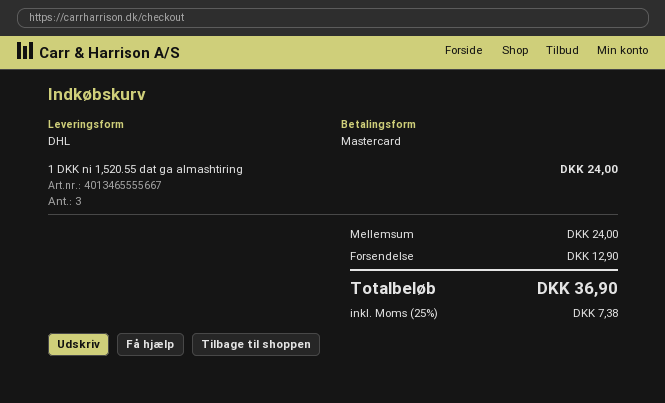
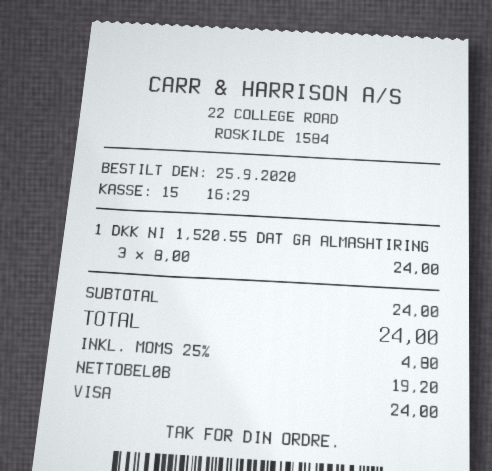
payment method: Mastercard -> Visa
shipping: 12.90 -> none
tax: 25% = 7.38 -> 25% = 4.80
total: 36.90 -> 24.00

